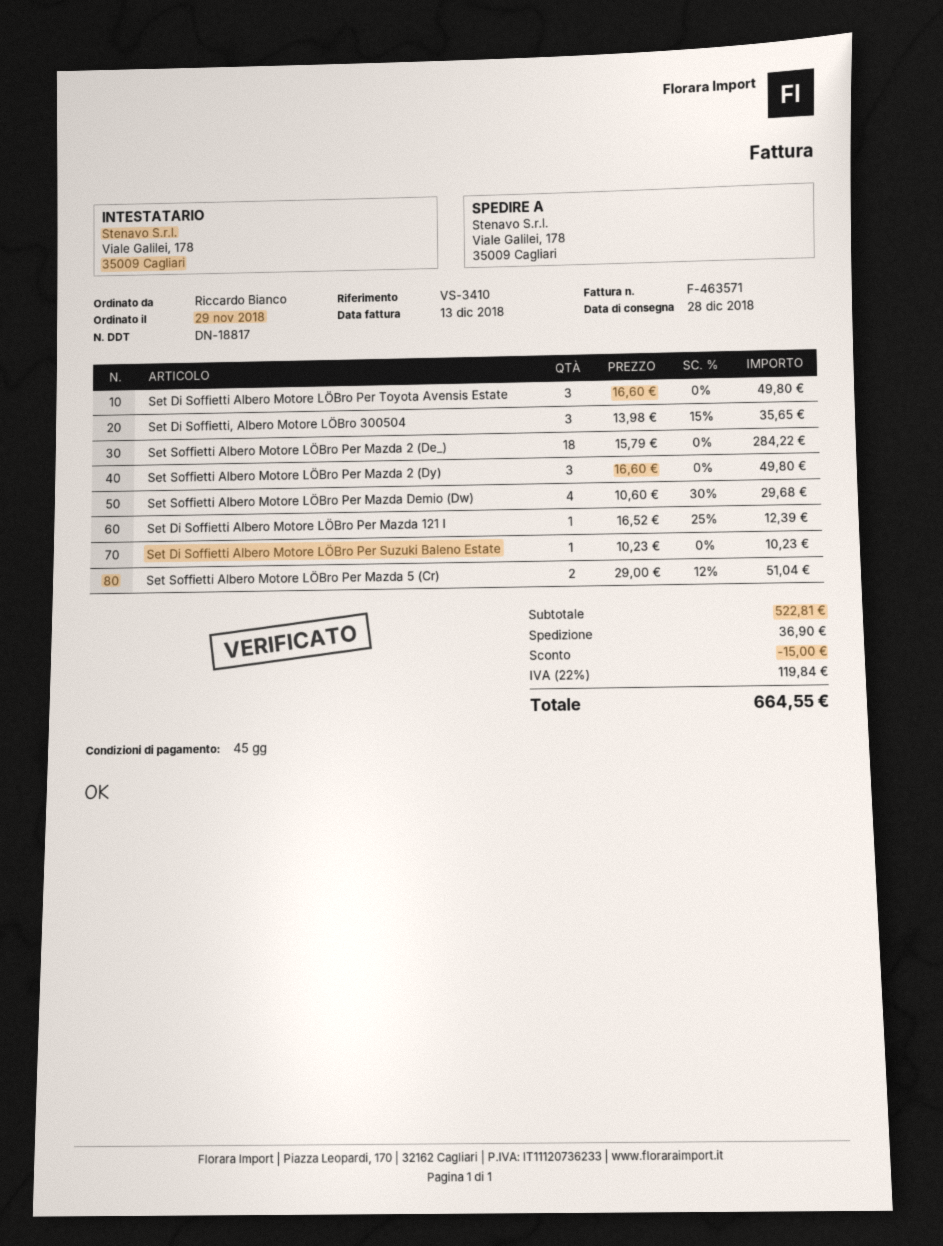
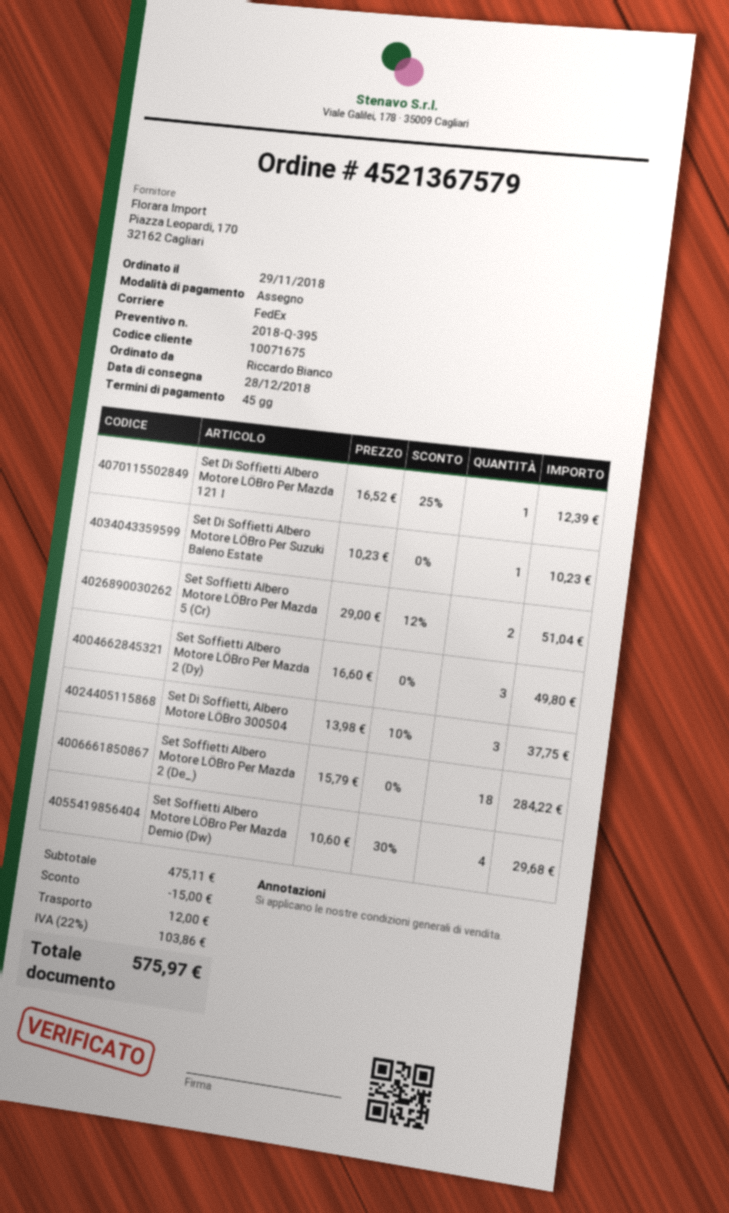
Set Di Soffietti Albero Motore LÖBro Per Toyota Avensis Estate: 3 x 16.60 = 49.80 -> none
Set Di Soffietti, Albero Motore LÖBro 300504: 3 x 13.98 - 15% = 35.65 -> 3 x 13.98 - 10% = 37.75
subtotal: 522.81 -> 475.11
shipping: 36.90 -> 12.00
tax: 22% = 119.84 -> 22% = 103.86
total: 664.55 -> 575.97

